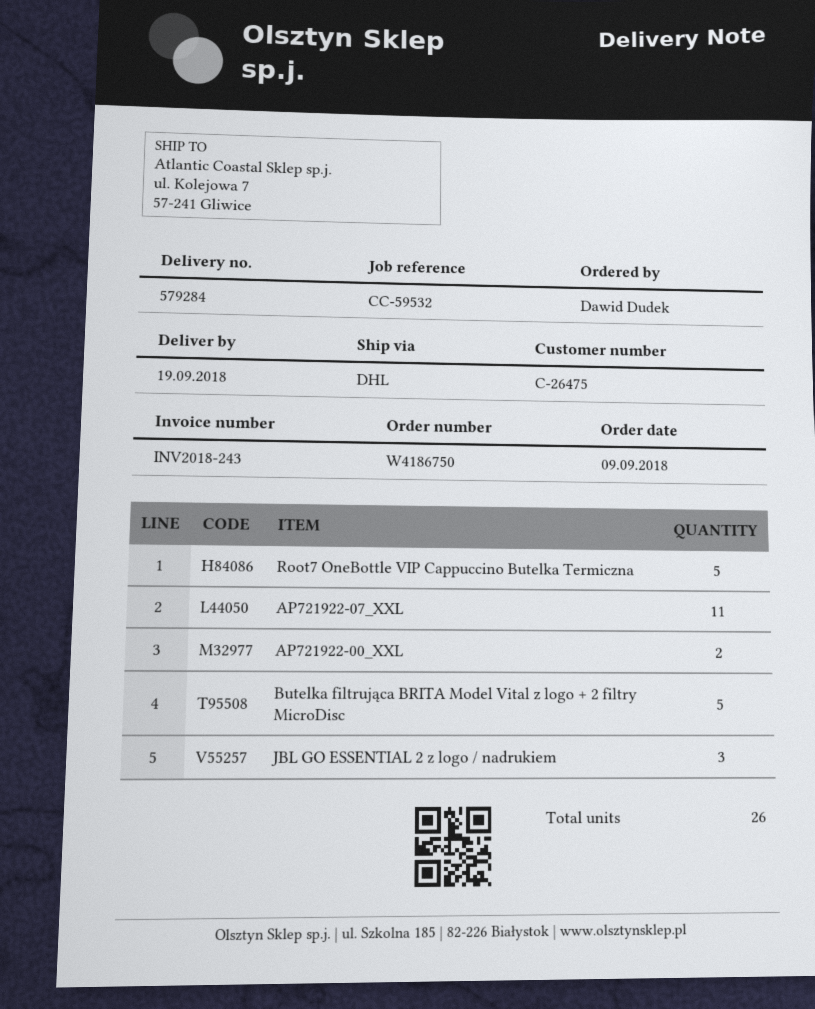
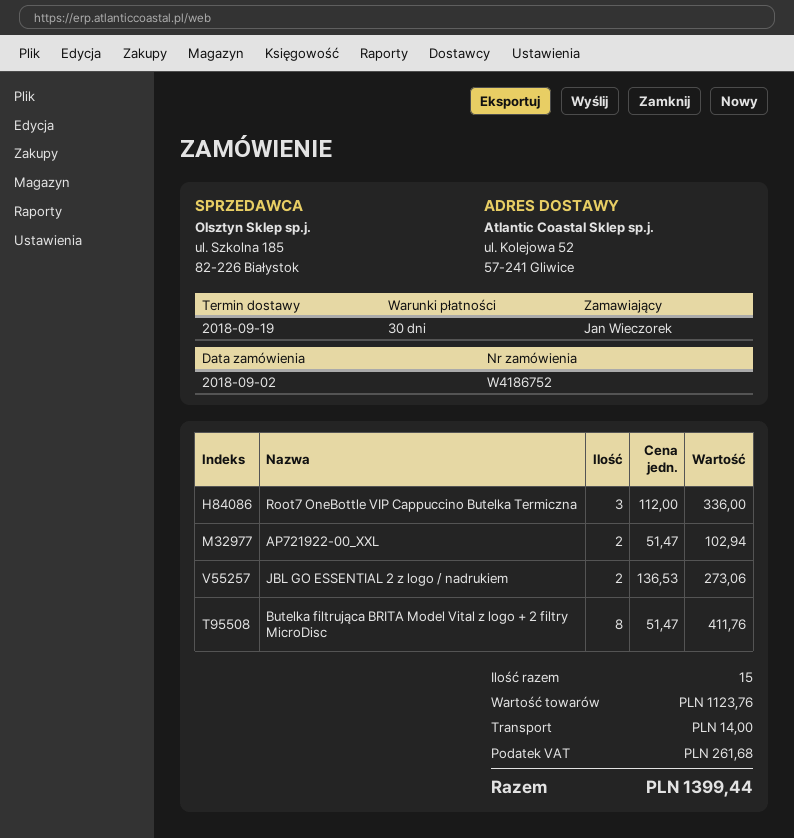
order number: W4186750 -> W4186752
order date: 2018-09-09 -> 2018-09-02
ordered by: Dawid Dudek -> Jan Wieczorek
ship to: ul. Kolejowa 7, 57-241 Gliwice -> ul. Kolejowa 52, 57-241 Gliwice
Root7 OneBottle VIP Cappuccino Butelka Termiczna: 5 -> 3
AP721922-07_XXL: 11 -> none
Butelka filtrująca BRITA Model Vital z logo + 2 filtry MicroDisc: 5 -> 8
JBL GO ESSENTIAL 2 z logo / nadrukiem: 3 -> 2
total quantity: 26 -> 15

